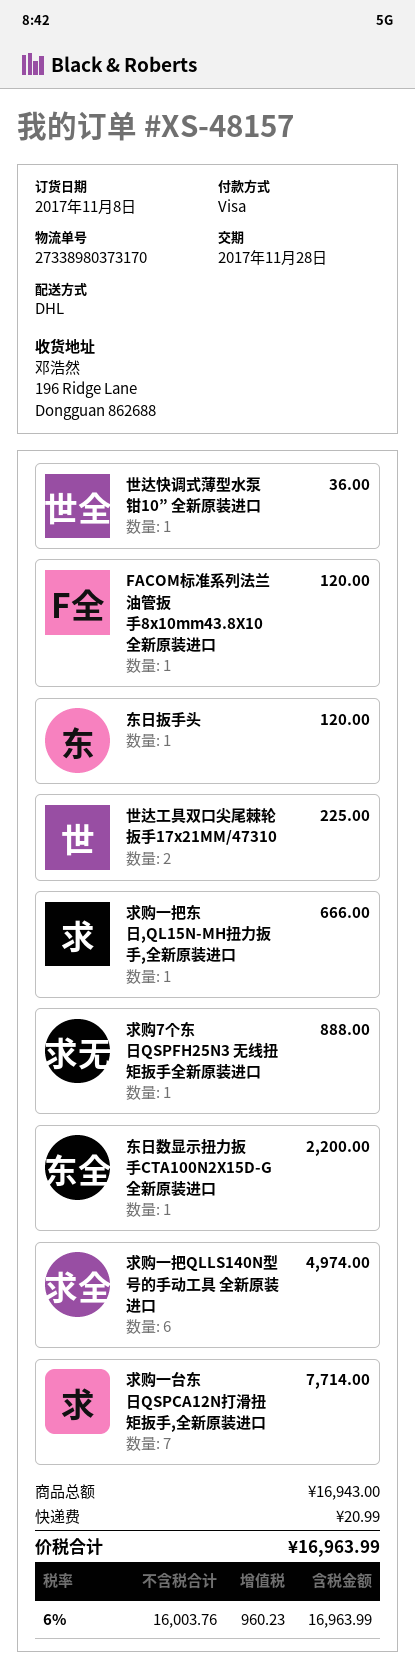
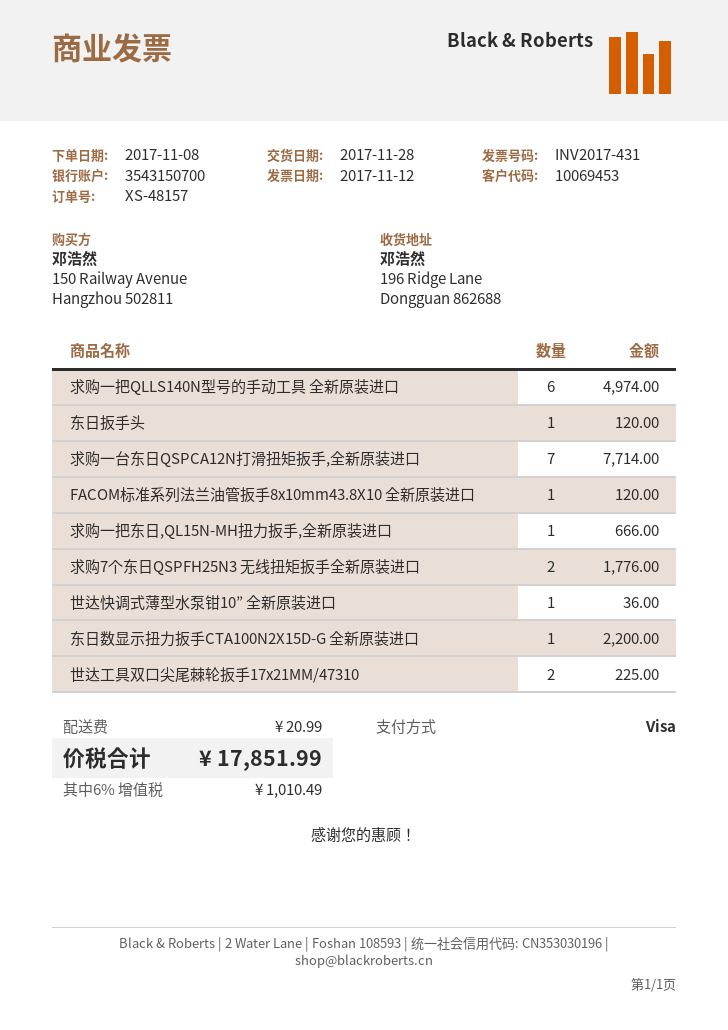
求购7个东日QSPFH25N3 无线扭矩扳手全新原装进口: 1 for 888.00 -> 2 for 1776.00
tax: 6% = 960.23 -> 6% = 1010.49
total: 16963.99 -> 17851.99

